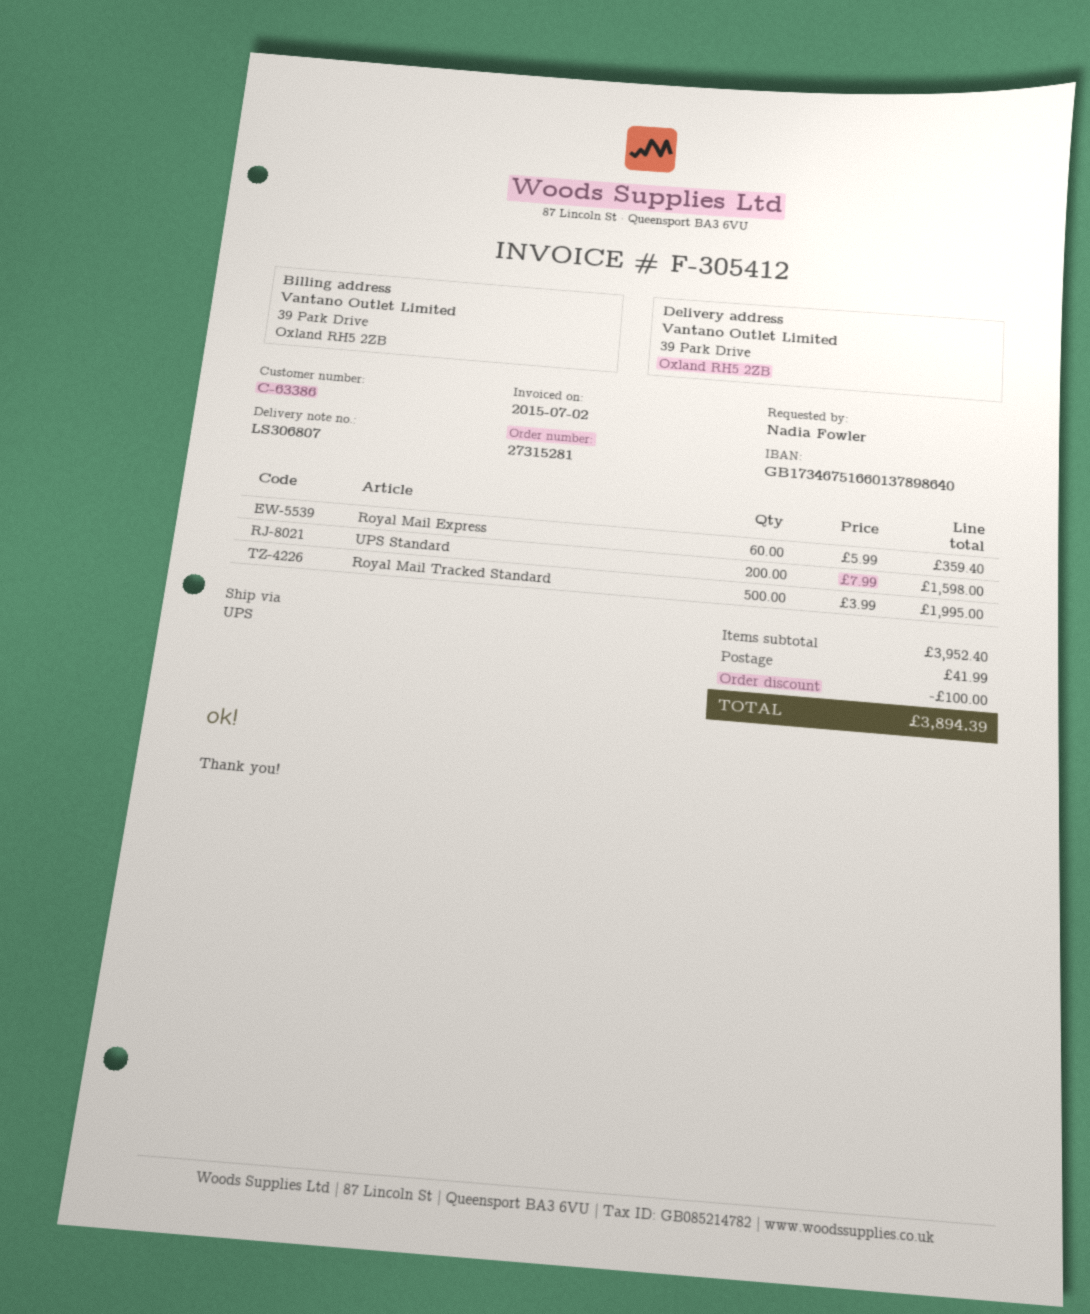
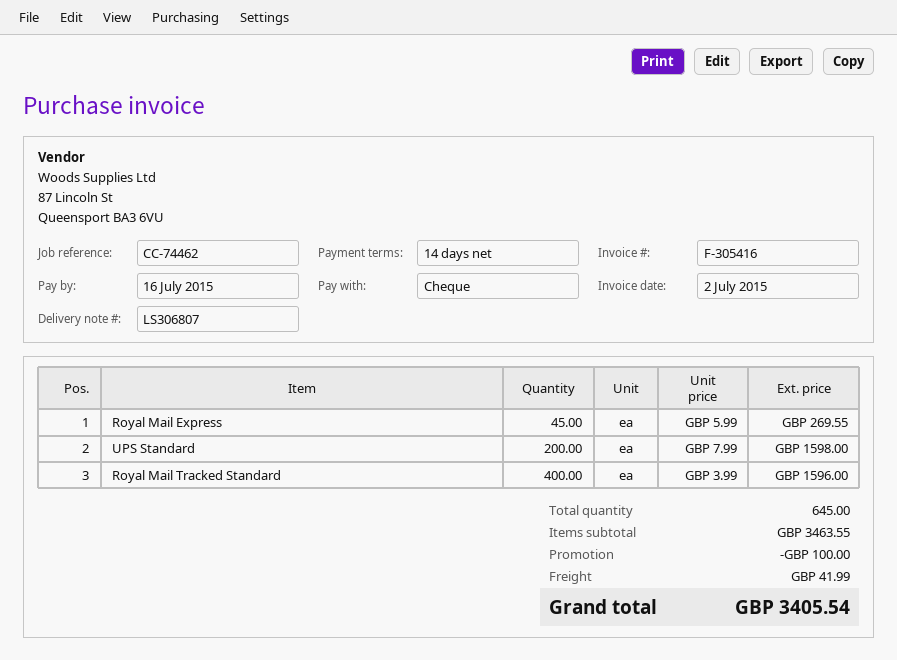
invoice number: F-305412 -> F-305416
Royal Mail Express: 60 x 5.99 = 359.40 -> 45 x 5.99 = 269.55
Royal Mail Tracked Standard: 500 x 3.99 = 1995.00 -> 400 x 3.99 = 1596.00
subtotal: 3952.40 -> 3463.55
total: 3894.39 -> 3405.54

